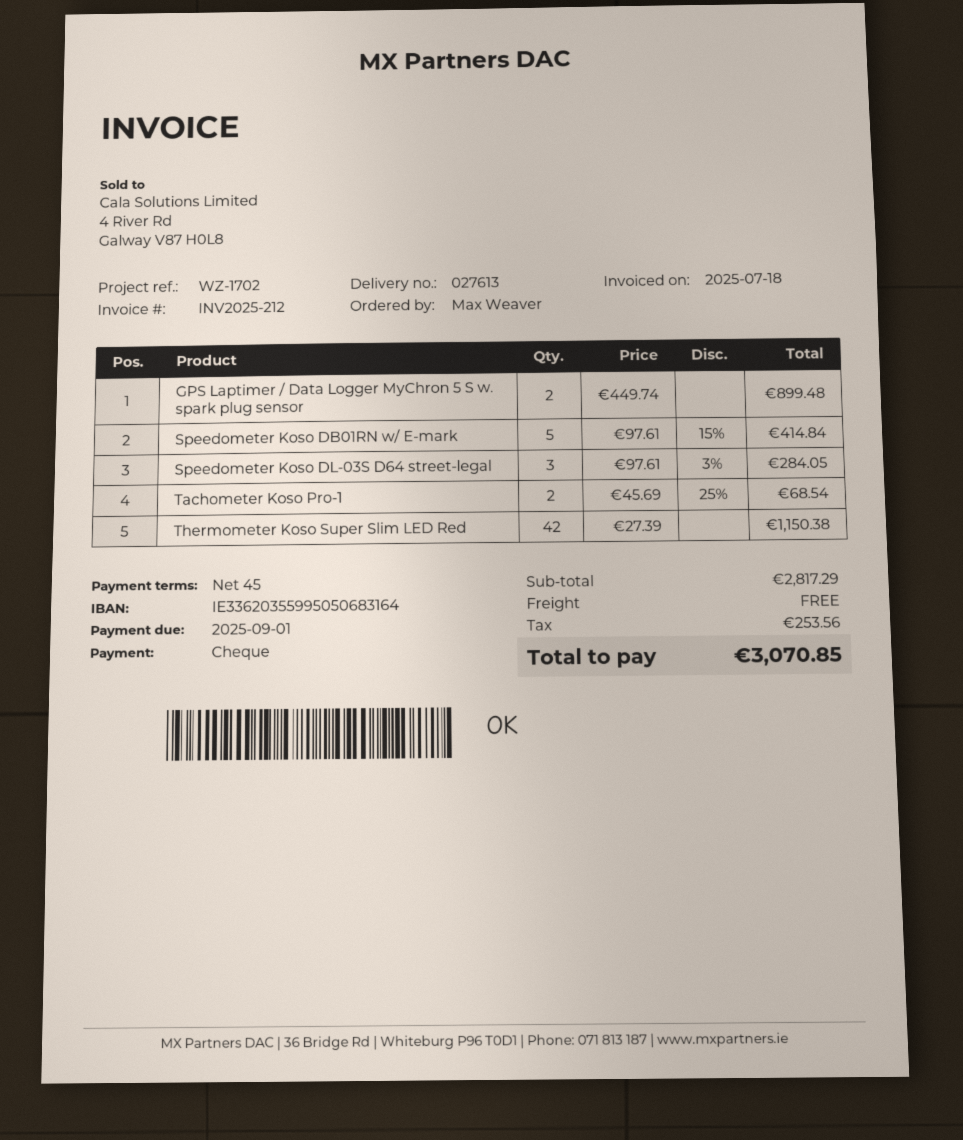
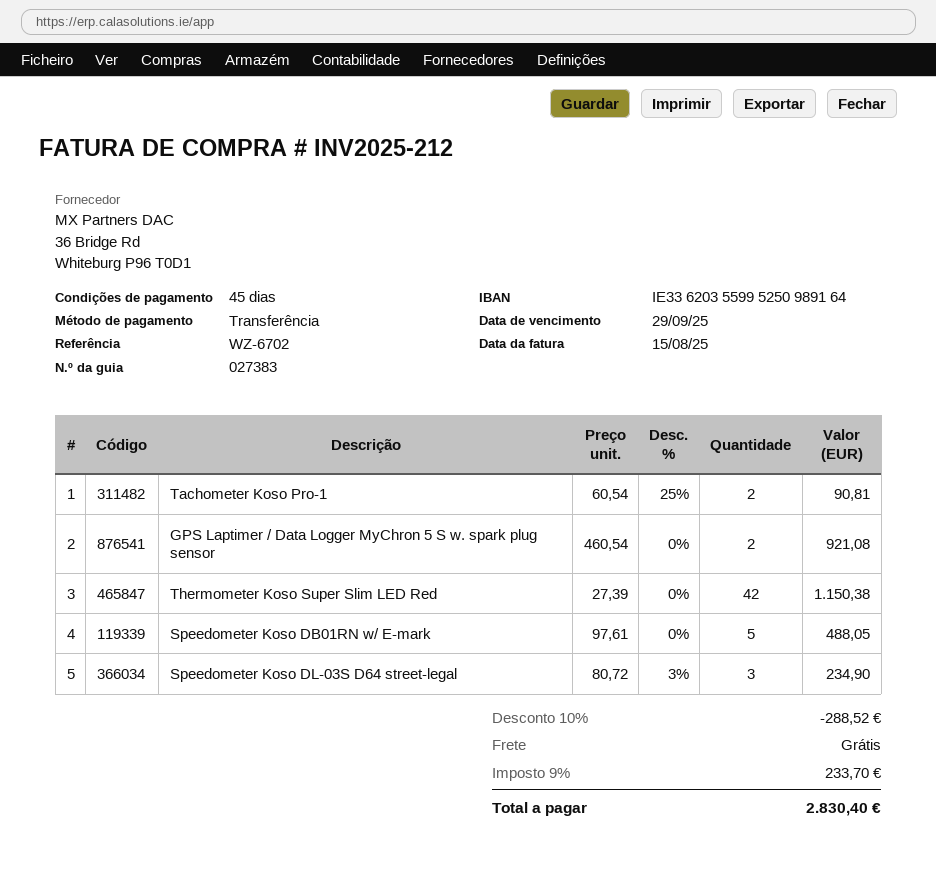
delivery note number: 027613 -> 027383
invoice date: 2025-07-18 -> 2025-08-15
due date: 2025-09-01 -> 2025-09-29
reference: WZ-1702 -> WZ-6702
payment method: cheque -> bank transfer
bank account: IE33620355995050683164 -> IE33620355995250989164
GPS Laptimer / Data Logger MyChron 5 S w. spark plug sensor: 2 x 449.74 = 899.48 -> 2 x 460.54 = 921.08
Speedometer Koso DB01RN w/ E-mark: 5 x 97.61 - 15% = 414.84 -> 5 x 97.61 = 488.05
Speedometer Koso DL-03S D64 street-legal: 3 x 97.61 - 3% = 284.05 -> 3 x 80.72 - 3% = 234.90
Tachometer Koso Pro-1: 2 x 45.69 - 25% = 68.54 -> 2 x 60.54 - 25% = 90.81
discount: none -> 10% = 288.52
tax: 253.56 -> 233.70
total: 3070.85 -> 2830.40

